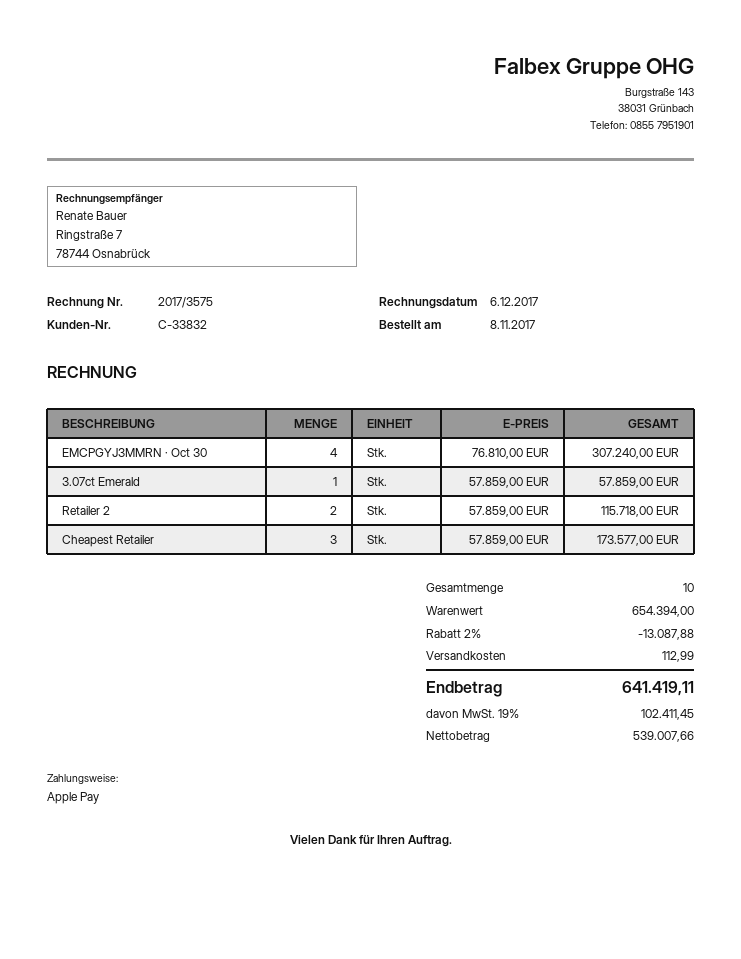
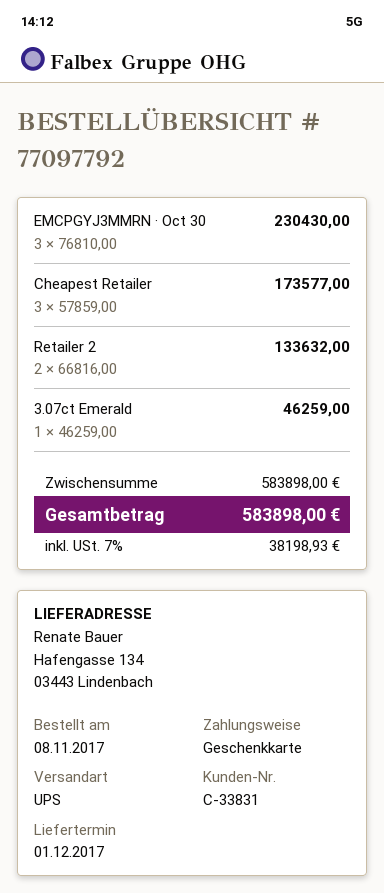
customer number: C-33832 -> C-33831
payment method: Apple Pay -> gift card
EMCPGYJ3MMRN · Oct 30: 4 x 76810.00 = 307240.00 -> 3 x 76810.00 = 230430.00
3.07ct Emerald: 1 x 57859.00 = 57859.00 -> 1 x 46259.00 = 46259.00
Retailer 2: 2 x 57859.00 = 115718.00 -> 2 x 66816.00 = 133632.00
subtotal: 654394.00 -> 583898.00
discount: 2% = 13087.88 -> none
shipping: 112.99 -> none
tax: 19% = 102411.45 -> 7% = 38198.93
total: 641419.11 -> 583898.00

